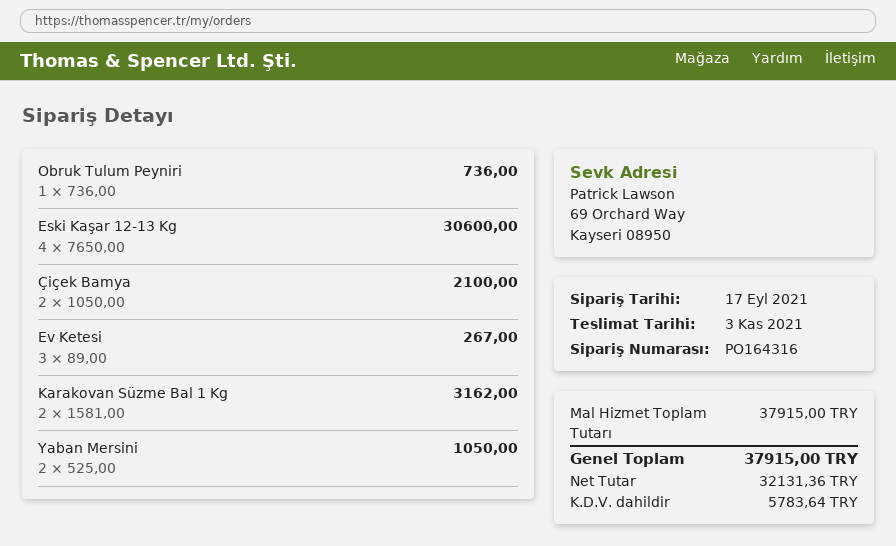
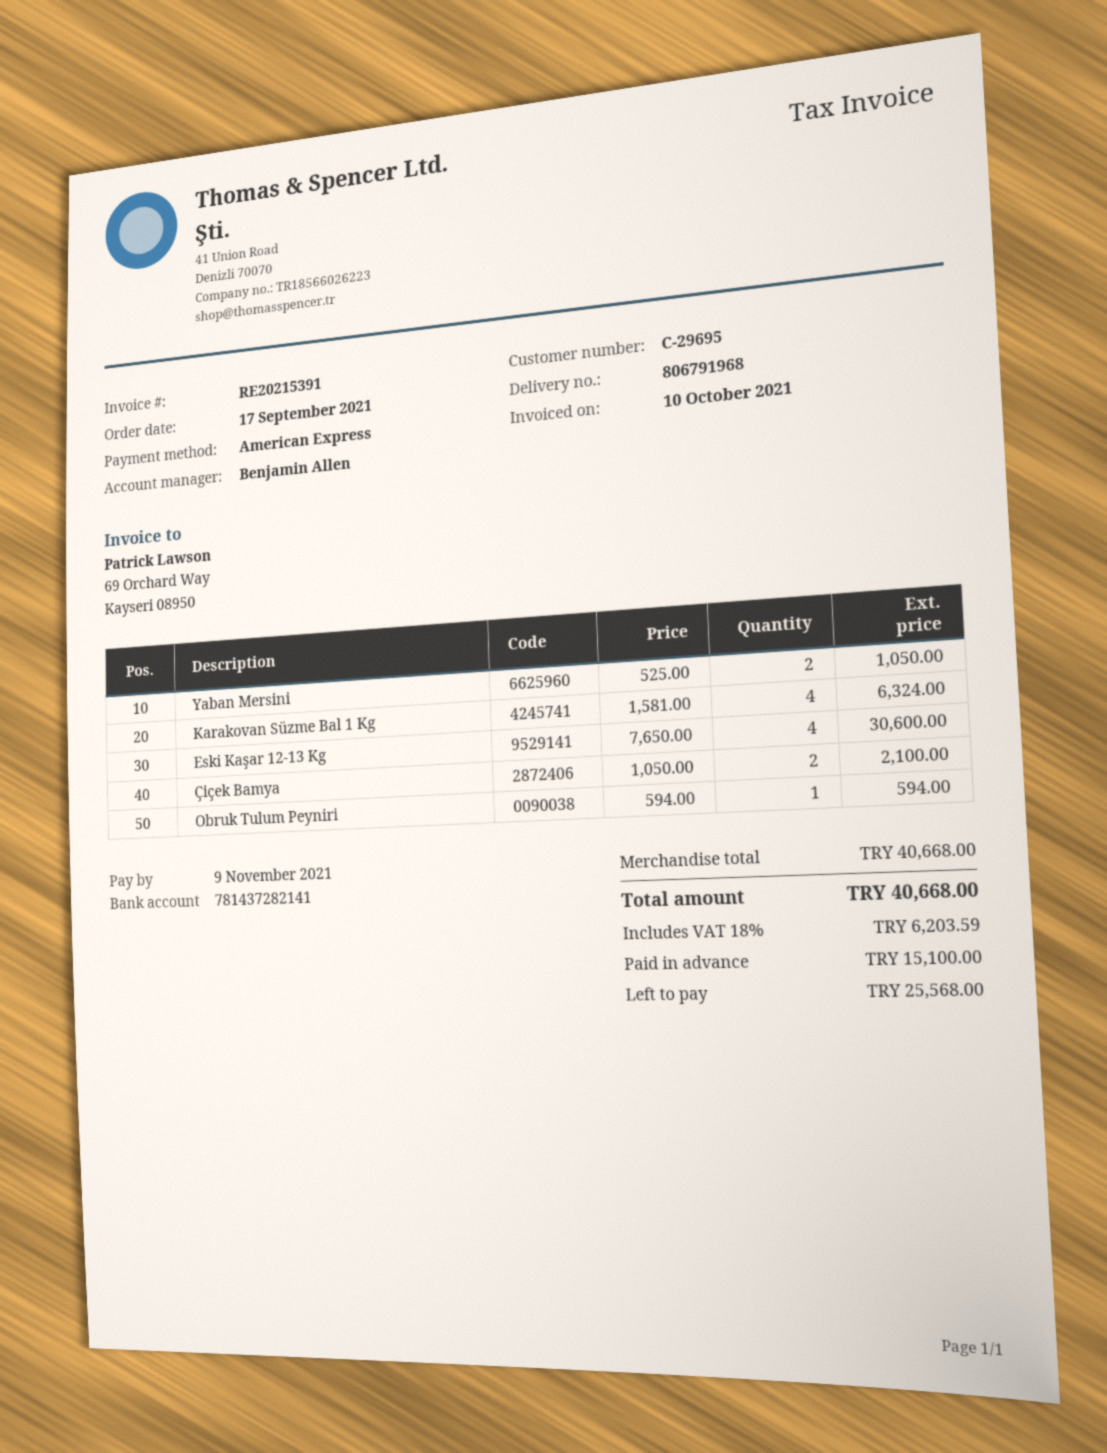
Obruk Tulum Peyniri: 1 x 736.00 = 736.00 -> 1 x 594.00 = 594.00
Ev Ketesi: 3 x 89.00 = 267.00 -> none
Karakovan Süzme Bal 1 Kg: 2 x 1581.00 = 3162.00 -> 4 x 1581.00 = 6324.00
subtotal: 37915.00 -> 40668.00
tax: 5783.64 -> 6203.59
total: 37915.00 -> 40668.00

